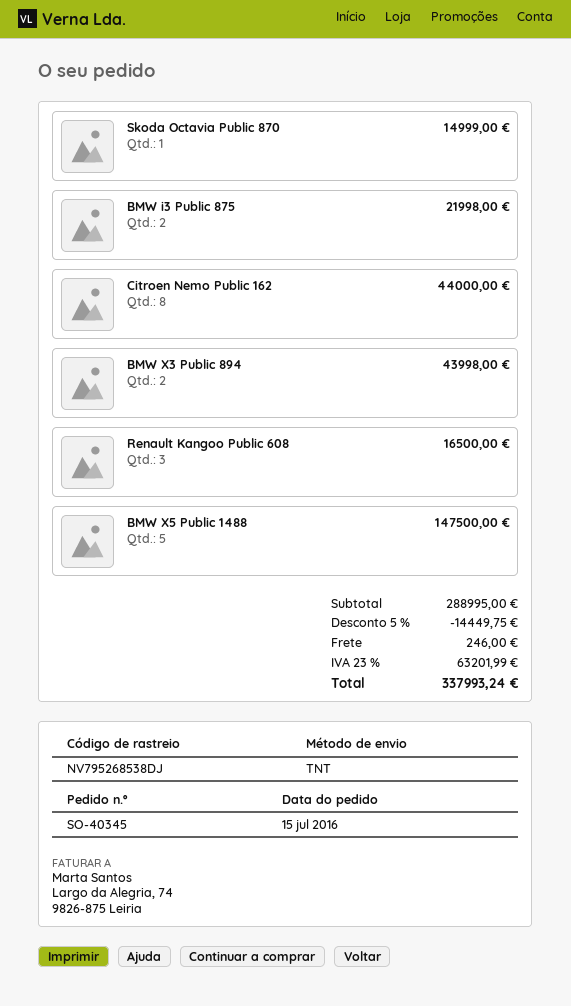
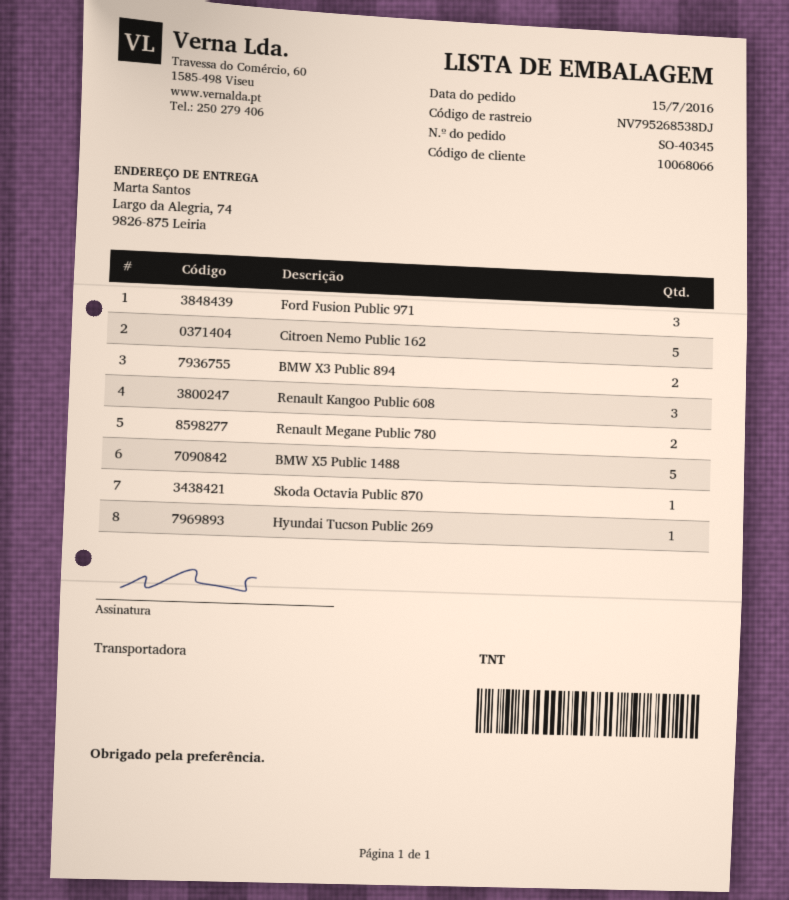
BMW i3 Public 875: 2 -> none
Citroen Nemo Public 162: 8 -> 5
Ford Fusion Public 971: none -> 3
Renault Megane Public 780: none -> 2
Hyundai Tucson Public 269: none -> 1

